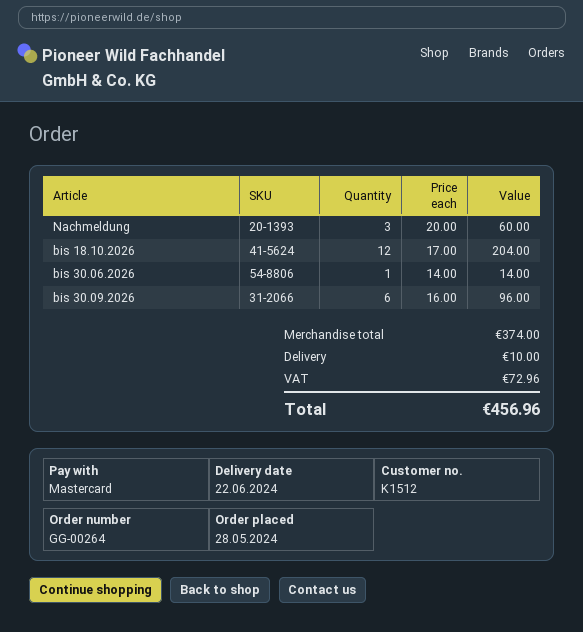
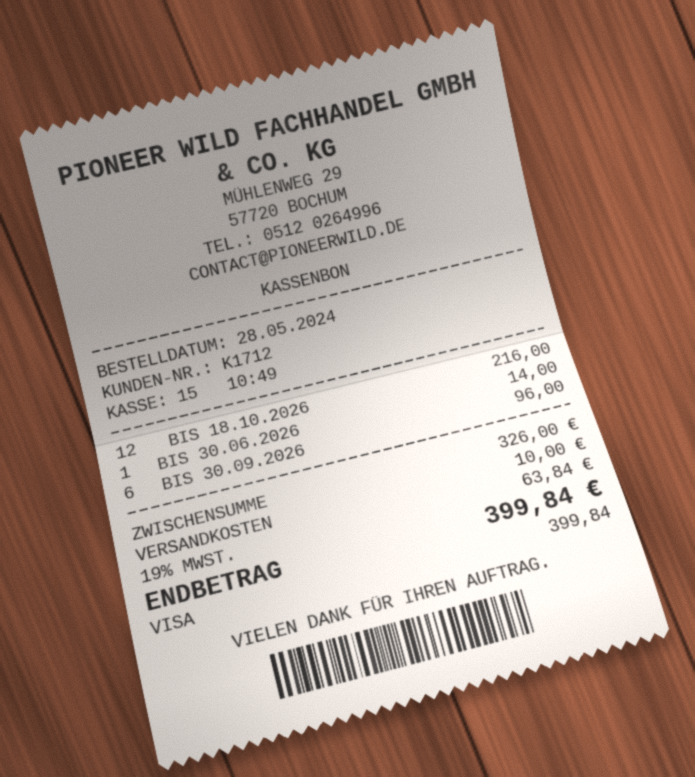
customer number: K1512 -> K1712
payment method: Mastercard -> Visa
Nachmeldung: 3 for 60.00 -> none
bis 18.10.2026: 12 for 204.00 -> 12 for 216.00
subtotal: 374.00 -> 326.00
tax: 72.96 -> 63.84
total: 456.96 -> 399.84

